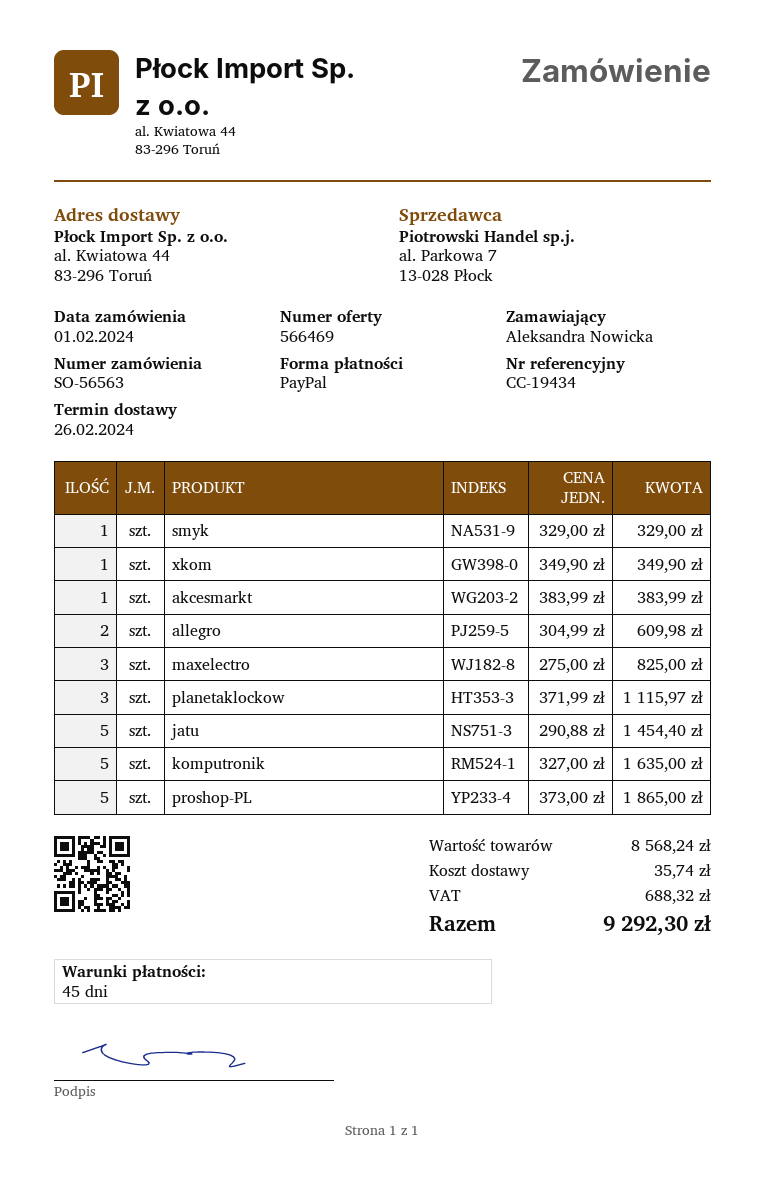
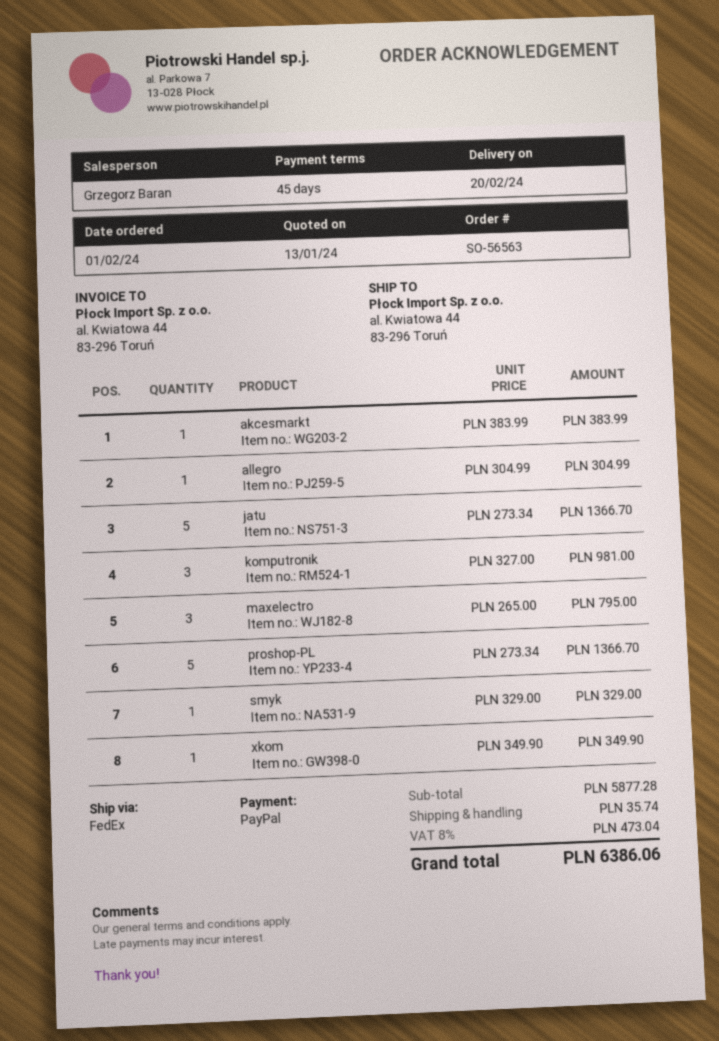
delivery date: 2024-02-26 -> 2024-02-20
allegro: 2 x 304.99 = 609.98 -> 1 x 304.99 = 304.99
maxelectro: 3 x 275.00 = 825.00 -> 3 x 265.00 = 795.00
planetaklockow: 3 x 371.99 = 1115.97 -> none
jatu: 5 x 290.88 = 1454.40 -> 5 x 273.34 = 1366.70
komputronik: 5 x 327.00 = 1635.00 -> 3 x 327.00 = 981.00
proshop-PL: 5 x 373.00 = 1865.00 -> 5 x 273.34 = 1366.70
subtotal: 8568.24 -> 5877.28
tax: 688.32 -> 473.04
total: 9292.30 -> 6386.06

